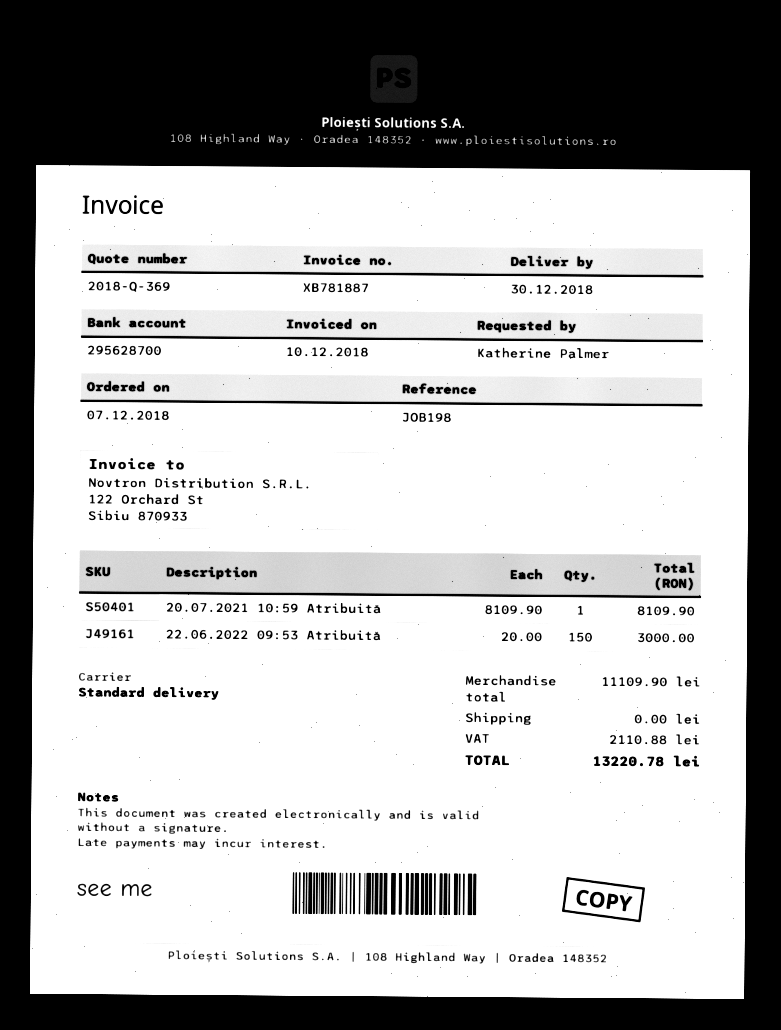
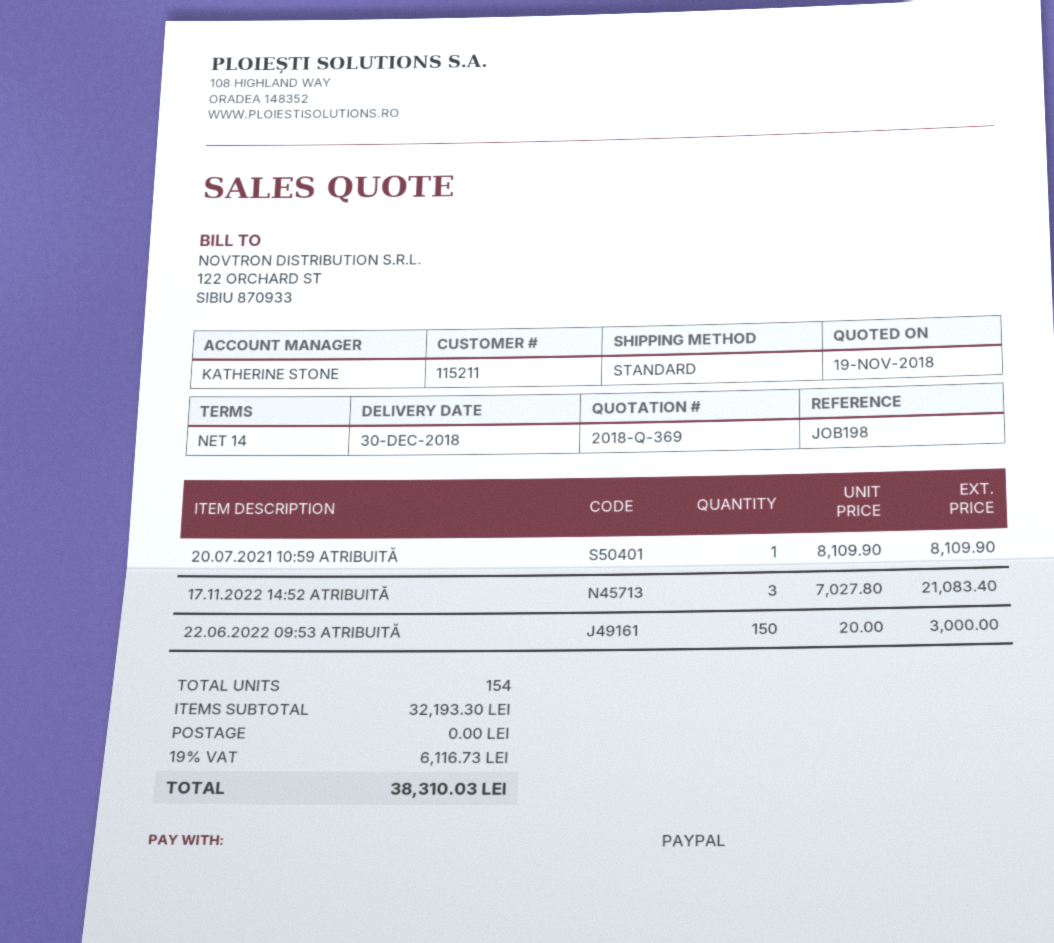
17.11.2022 14:52 ATRIBUITĂ: none -> 3 x 7027.80 = 21083.40
subtotal: 11109.90 -> 32193.30
tax: 2110.88 -> 6116.73
total: 13220.78 -> 38310.03

